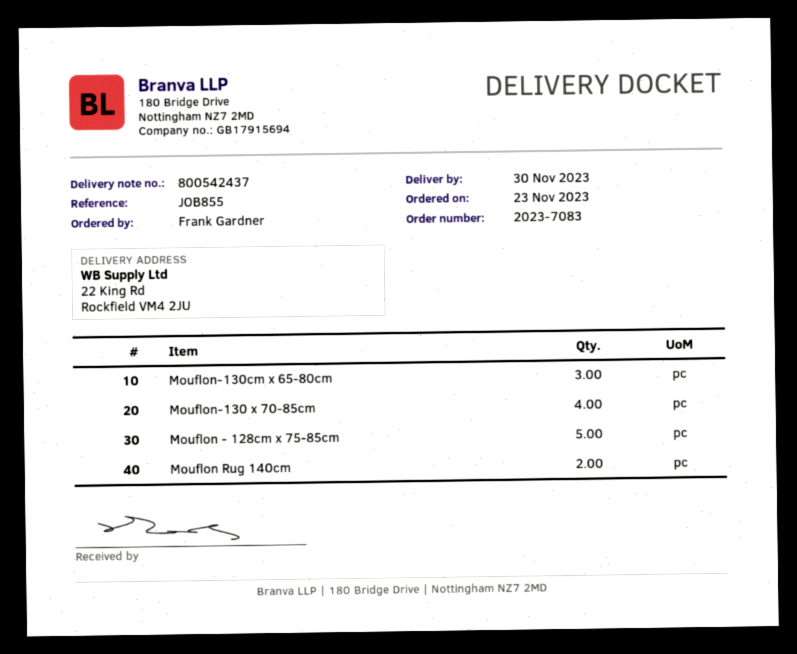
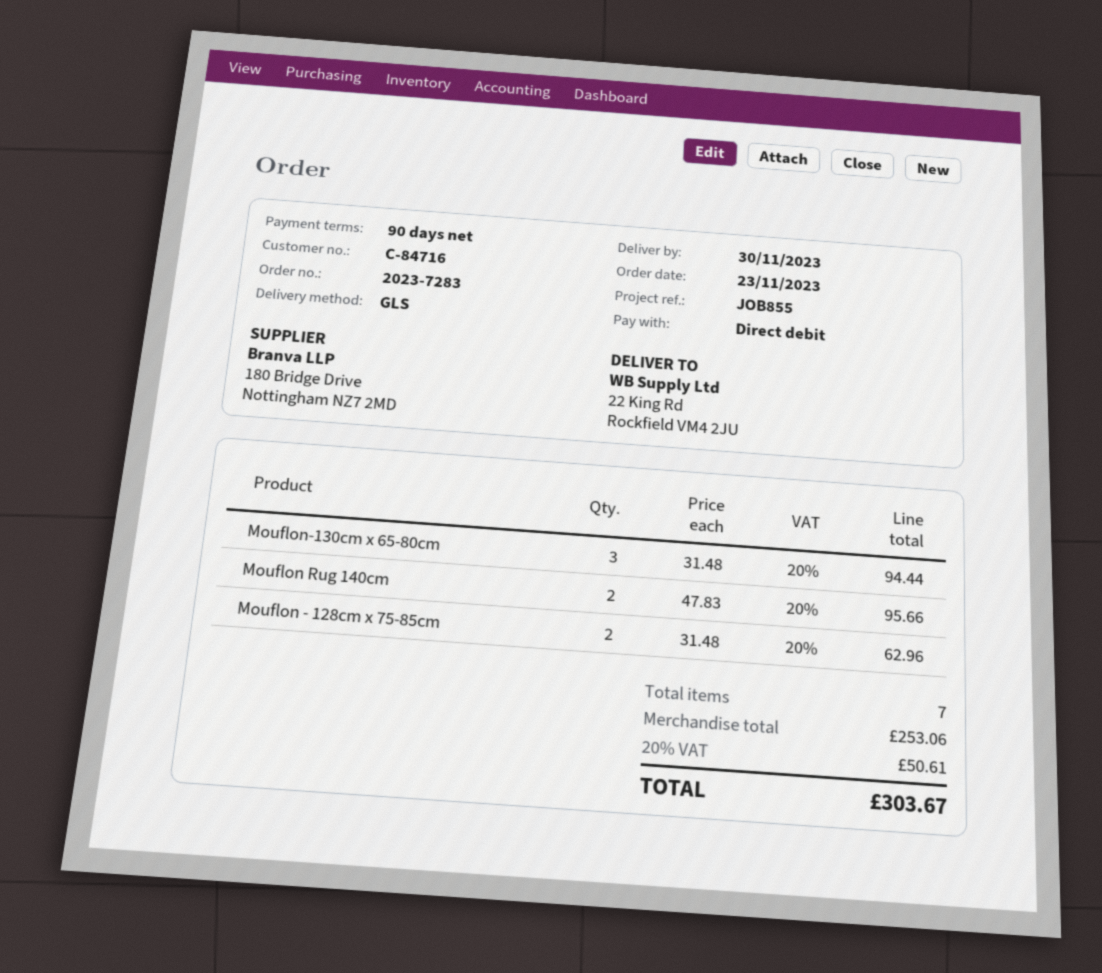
order number: 2023-7083 -> 2023-7283
Mouflon-130 x 70-85cm: 4 -> none
Mouflon - 128cm x 75-85cm: 5 -> 2

